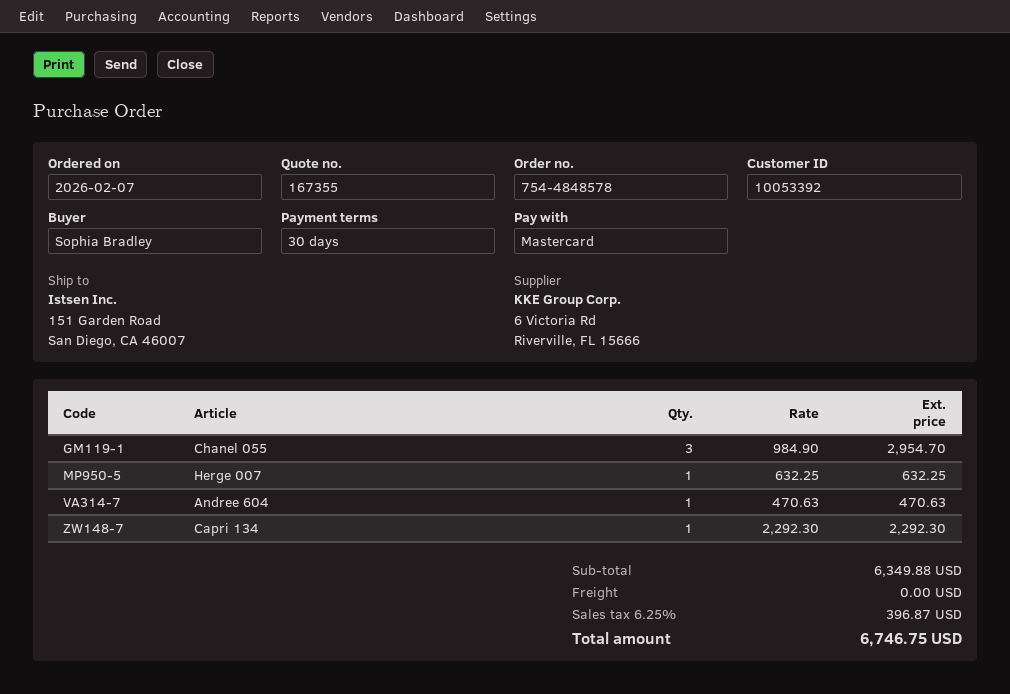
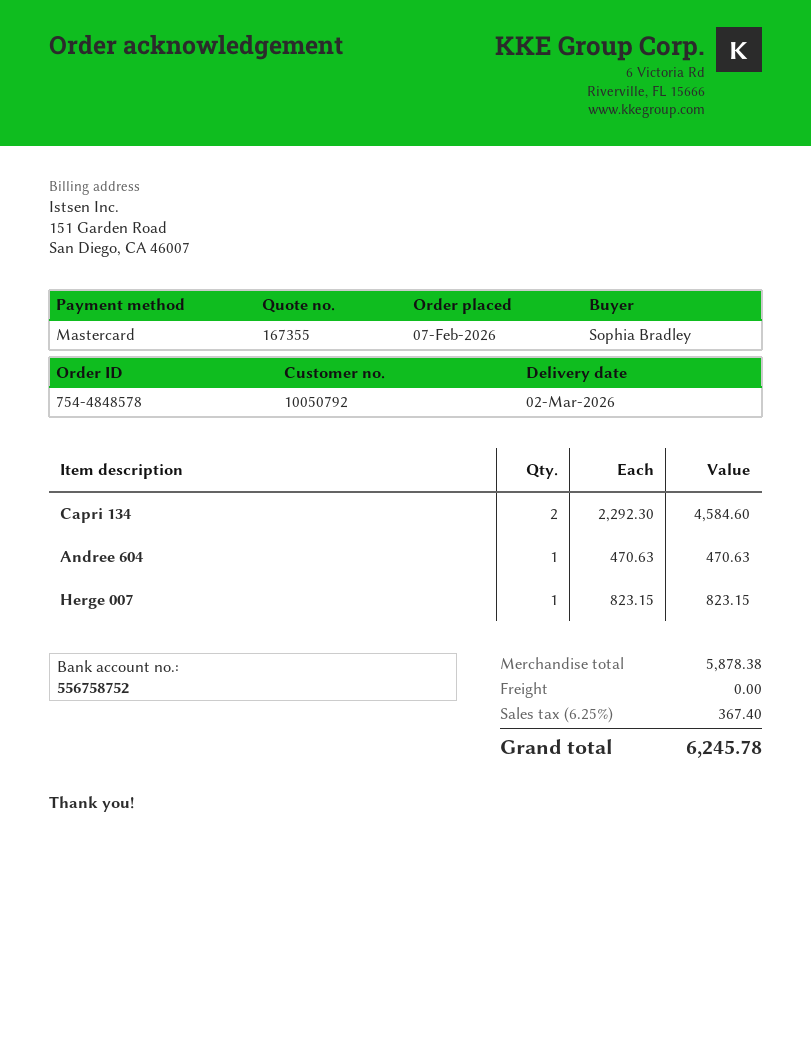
customer number: 10053392 -> 10050792
Chanel 055: 3 x 984.90 = 2954.70 -> none
Herge 007: 1 x 632.25 = 632.25 -> 1 x 823.15 = 823.15
Capri 134: 1 x 2292.30 = 2292.30 -> 2 x 2292.30 = 4584.60
subtotal: 6349.88 -> 5878.38
tax: 6.25% = 396.87 -> 6.25% = 367.40
total: 6746.75 -> 6245.78

